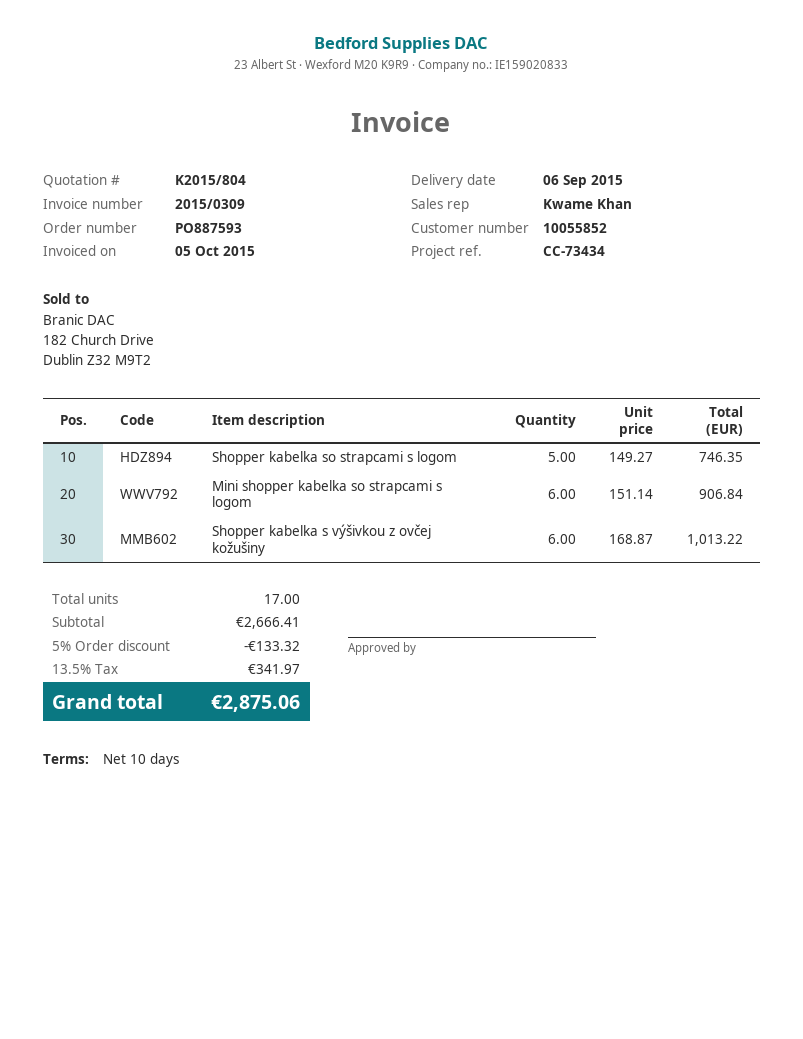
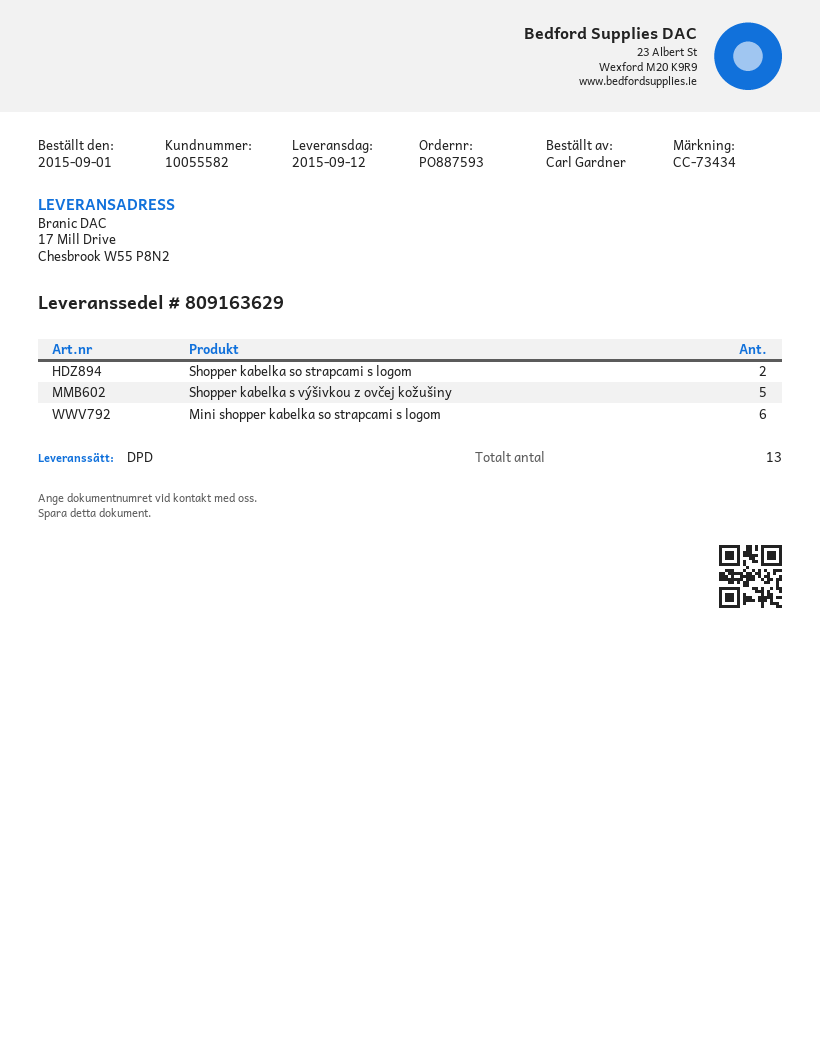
delivery date: 2015-09-06 -> 2015-09-12
customer number: 10055852 -> 10055582
Shopper kabelka so strapcami s logom: 5 -> 2
Shopper kabelka s výšivkou z ovčej kožušiny: 6 -> 5
total quantity: 17 -> 13

